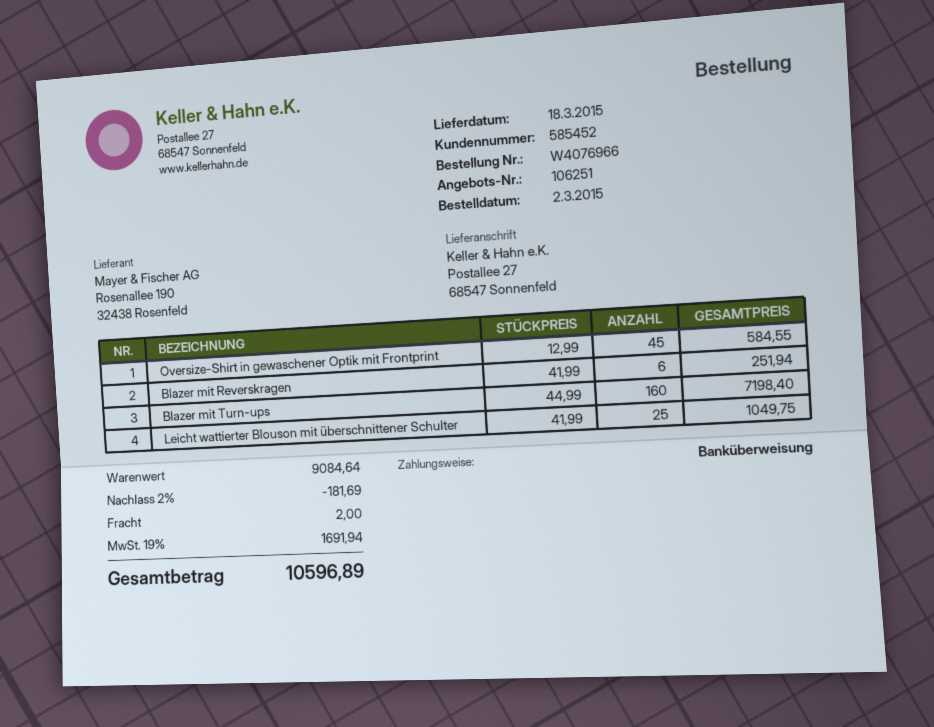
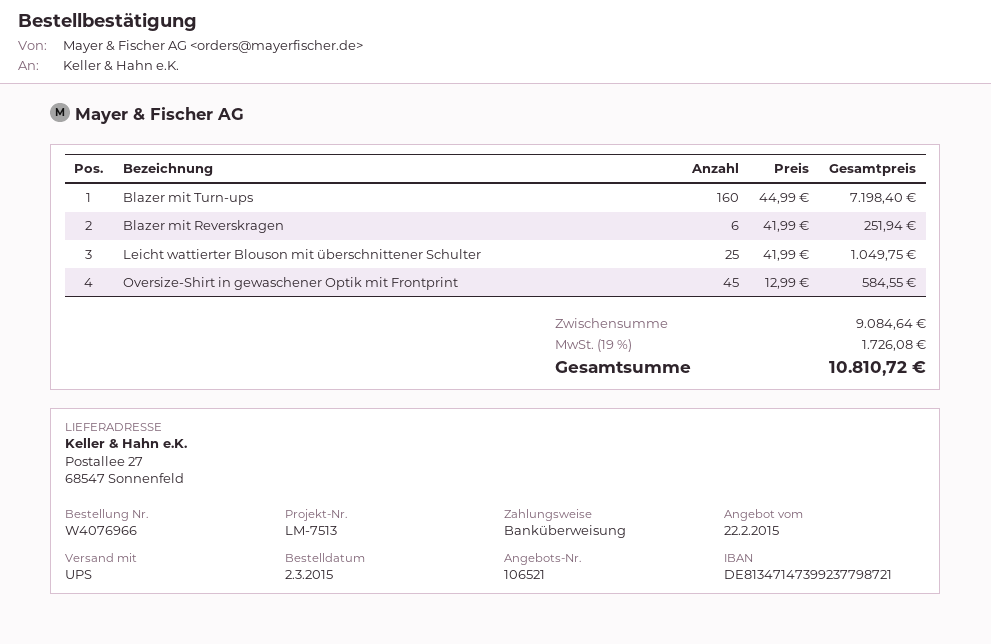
quote number: 106251 -> 106521
discount: 2% = 181.69 -> none
shipping: 2.00 -> none
tax: 19% = 1691.94 -> 19% = 1726.08
total: 10596.89 -> 10810.72

